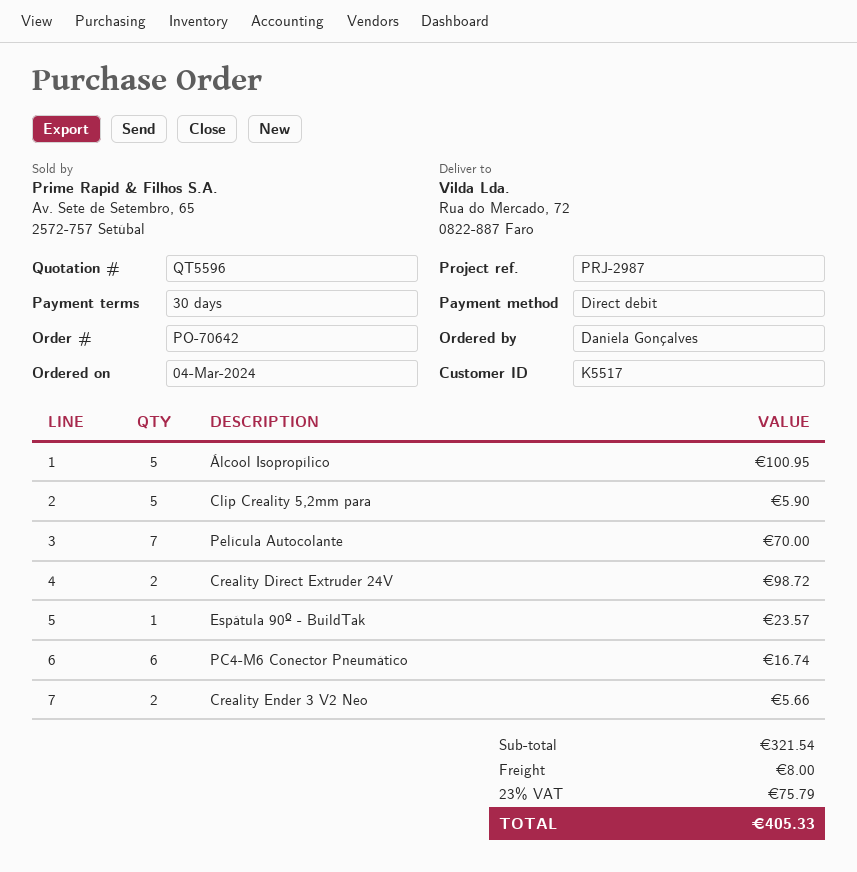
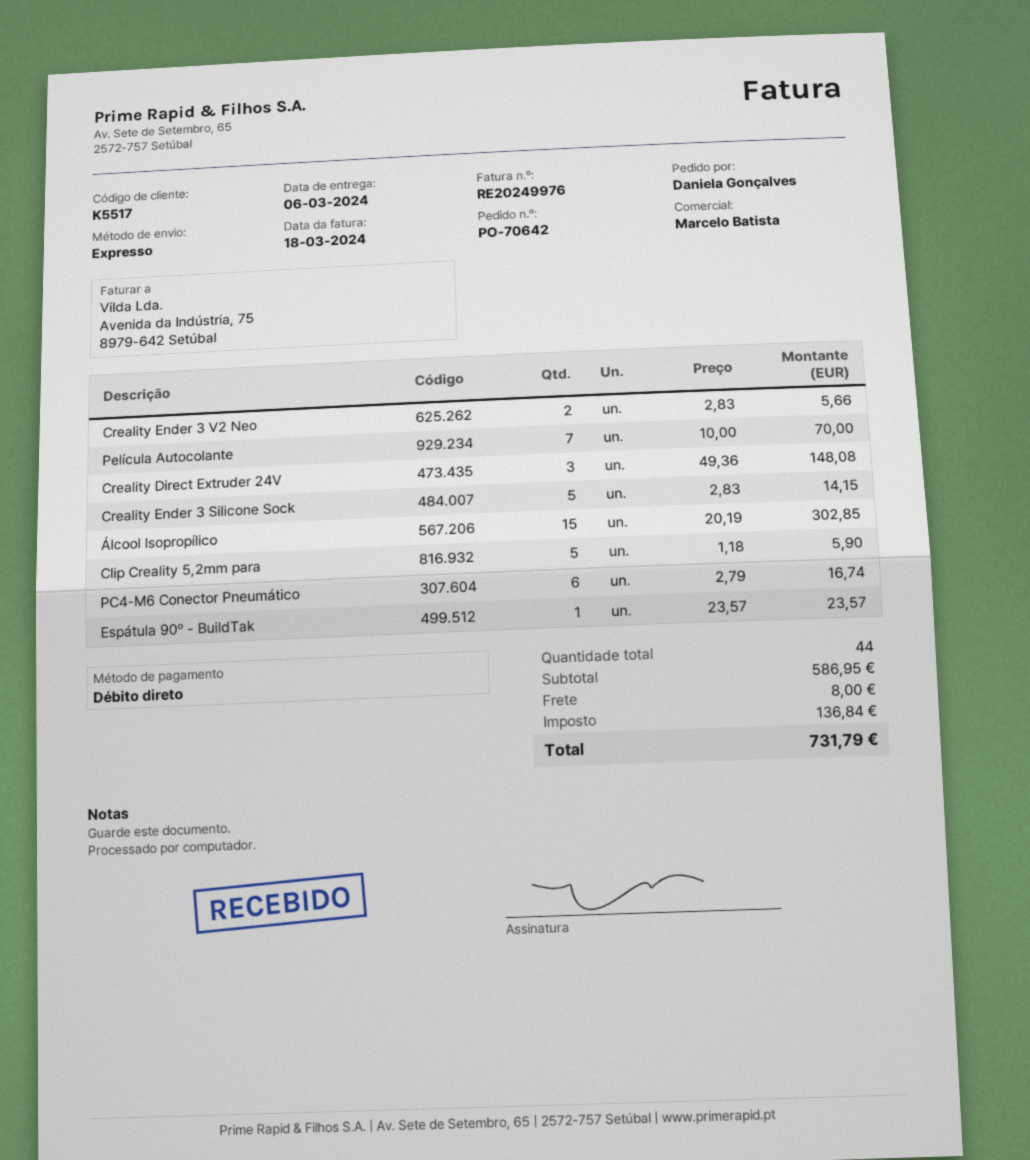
Álcool Isopropílico: 5 for 100.95 -> 15 for 302.85
Creality Direct Extruder 24V: 2 for 98.72 -> 3 for 148.08
Creality Ender 3 Silicone Sock: none -> 5 for 14.15
subtotal: 321.54 -> 586.95
tax: 75.79 -> 136.84
total: 405.33 -> 731.79

